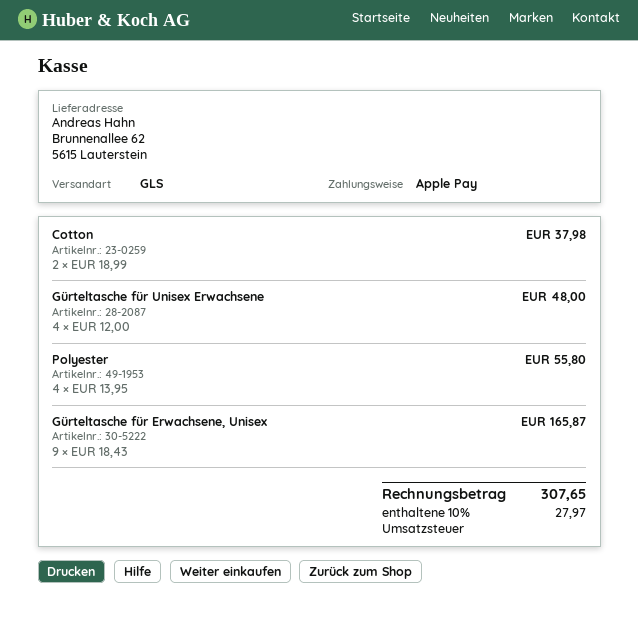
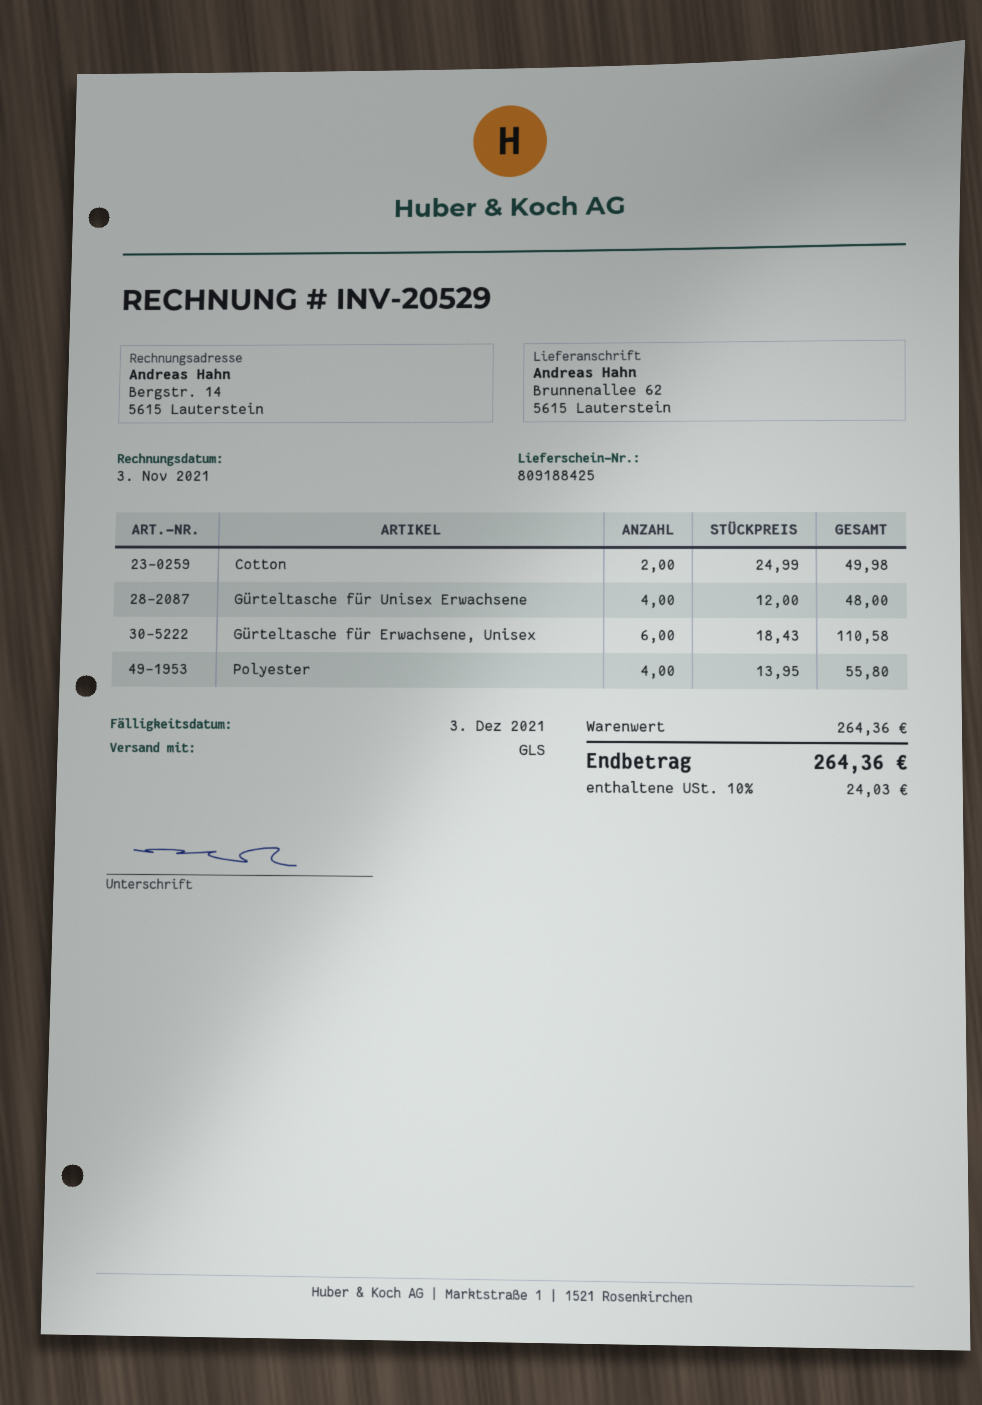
Cotton: 2 x 18.99 = 37.98 -> 2 x 24.99 = 49.98
Gürteltasche für Erwachsene, Unisex: 9 x 18.43 = 165.87 -> 6 x 18.43 = 110.58
tax: 10% = 27.97 -> 10% = 24.03
total: 307.65 -> 264.36

